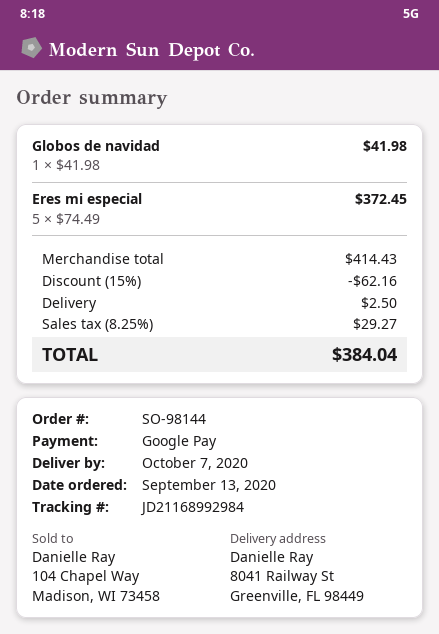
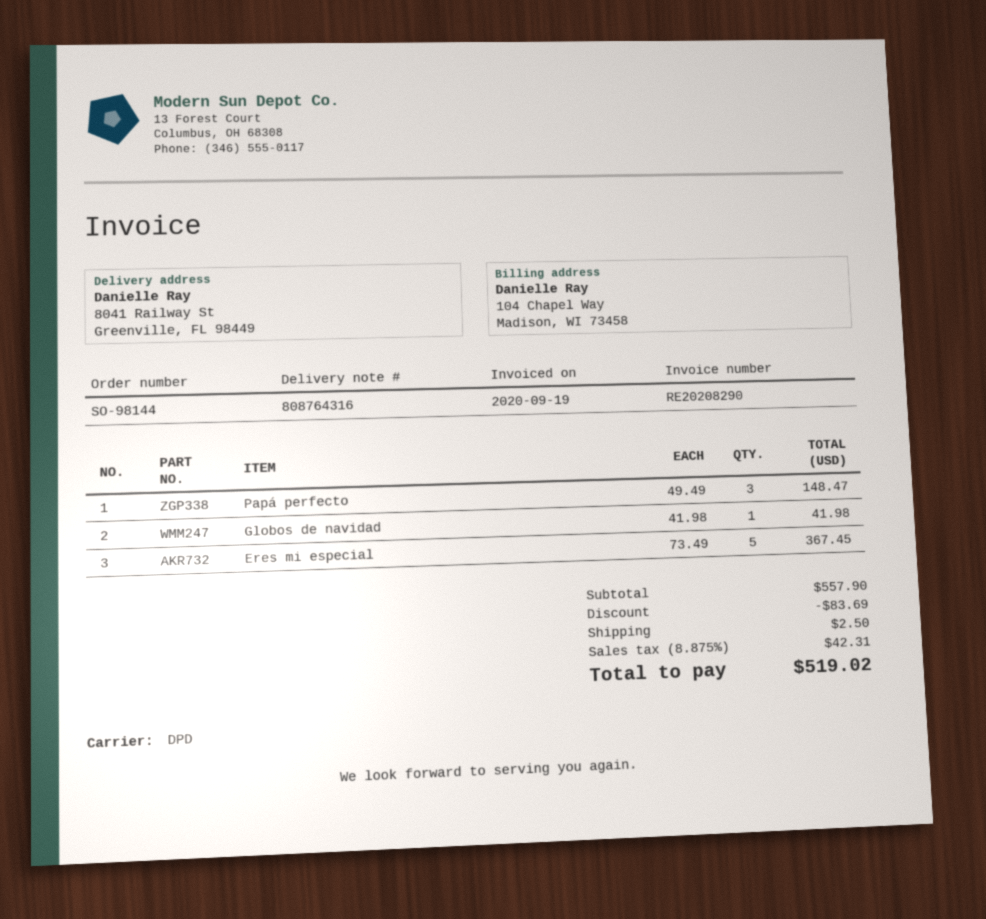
Eres mi especial: 5 x 74.49 = 372.45 -> 5 x 73.49 = 367.45
Papá perfecto: none -> 3 x 49.49 = 148.47
subtotal: 414.43 -> 557.90
discount: 62.16 -> 83.69
tax: 8.25% = 29.27 -> 8.875% = 42.31
total: 384.04 -> 519.02

